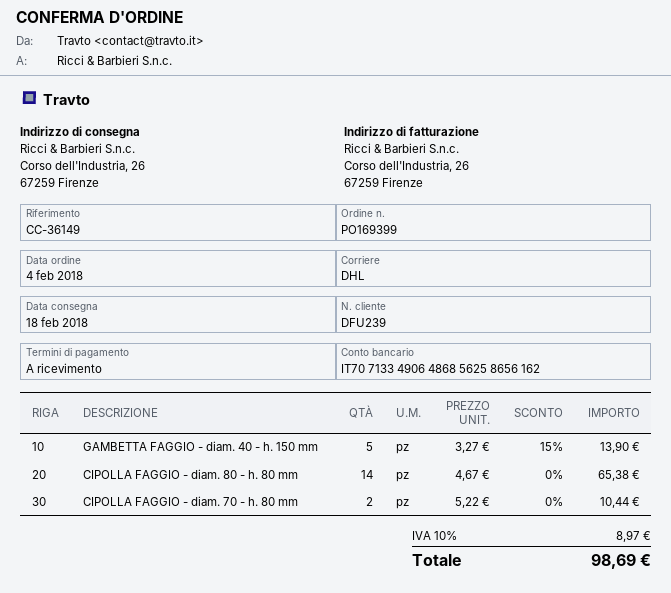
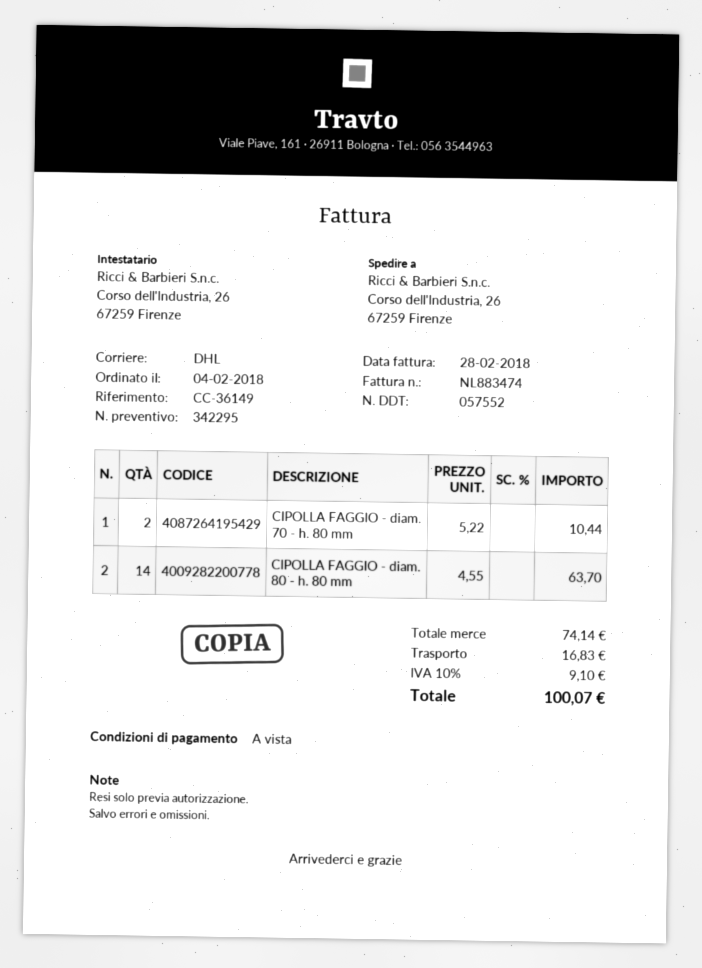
GAMBETTA FAGGIO - diam. 40 - h. 150 mm: 5 x 3.27 - 15% = 13.90 -> none
CIPOLLA FAGGIO - diam. 80 - h. 80 mm: 14 x 4.67 = 65.38 -> 14 x 4.55 = 63.70
shipping: none -> 16.83
tax: 10% = 8.97 -> 10% = 9.10
total: 98.69 -> 100.07

